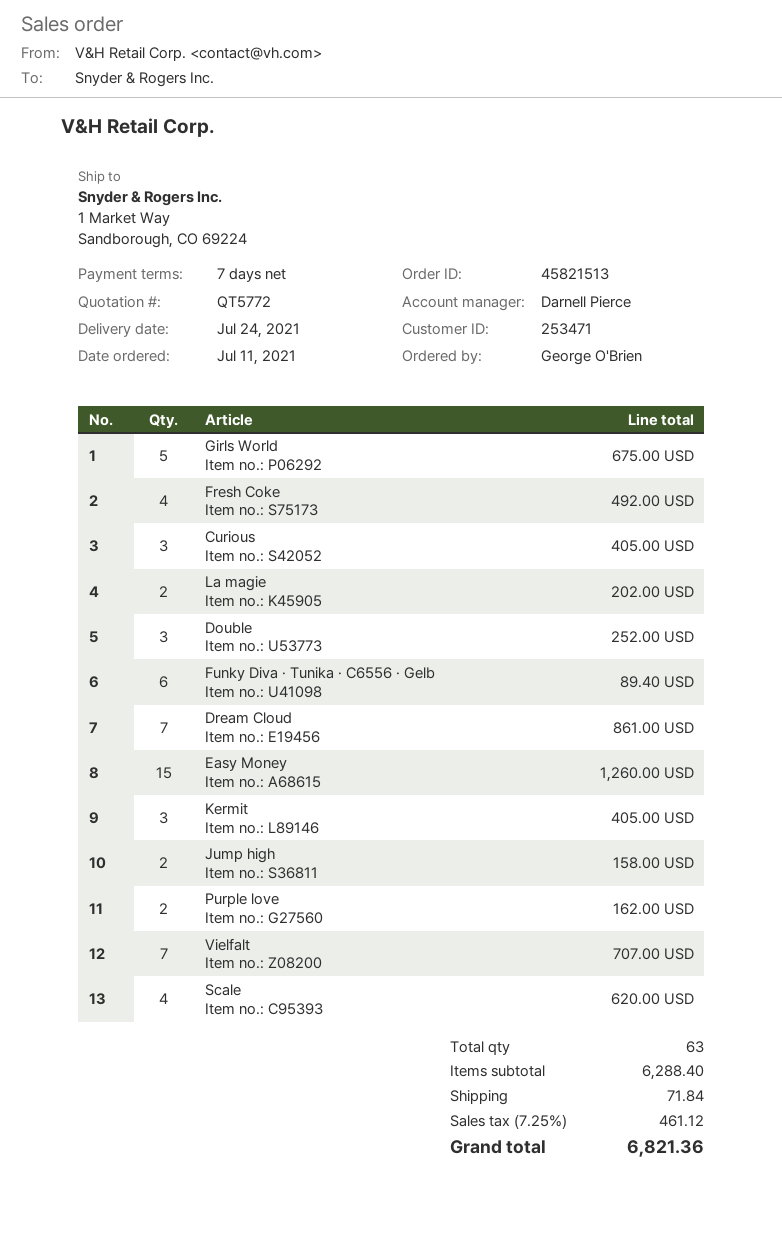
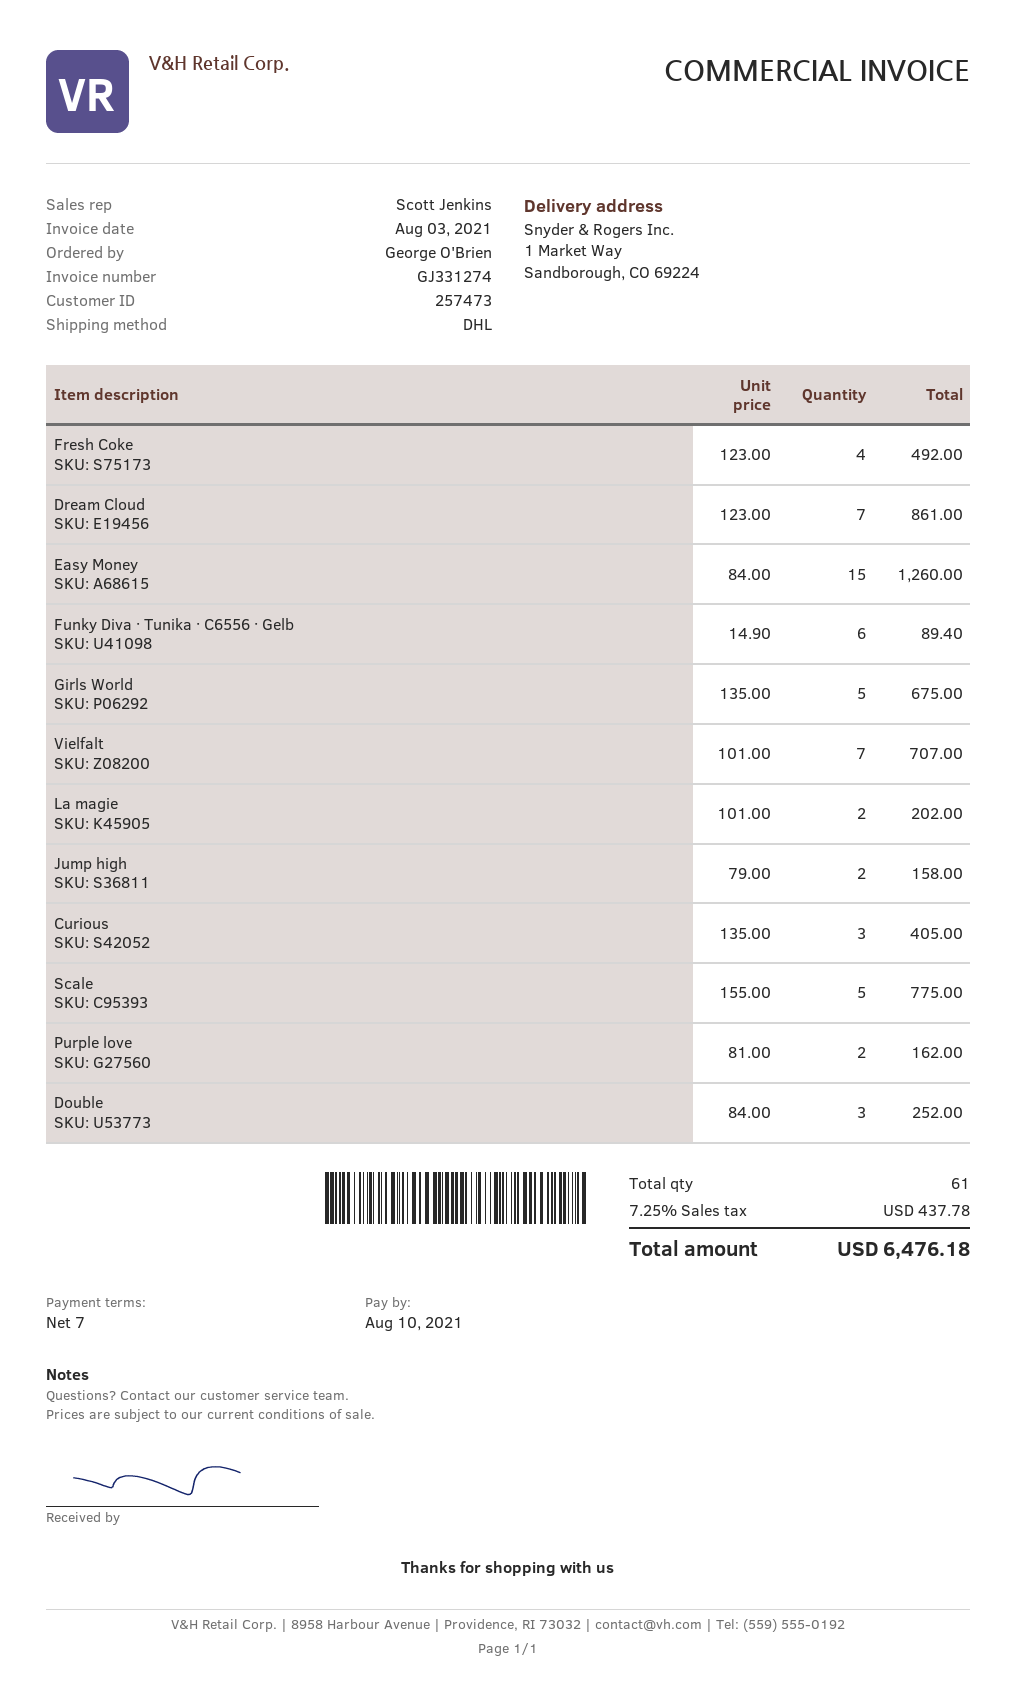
customer number: 253471 -> 257473
sales rep: Darnell Pierce -> Scott Jenkins
Kermit: 3 for 405.00 -> none
Scale: 4 for 620.00 -> 5 for 775.00
total quantity: 63 -> 61
shipping: 71.84 -> none
tax: 7.25% = 461.12 -> 7.25% = 437.78
total: 6821.36 -> 6476.18

